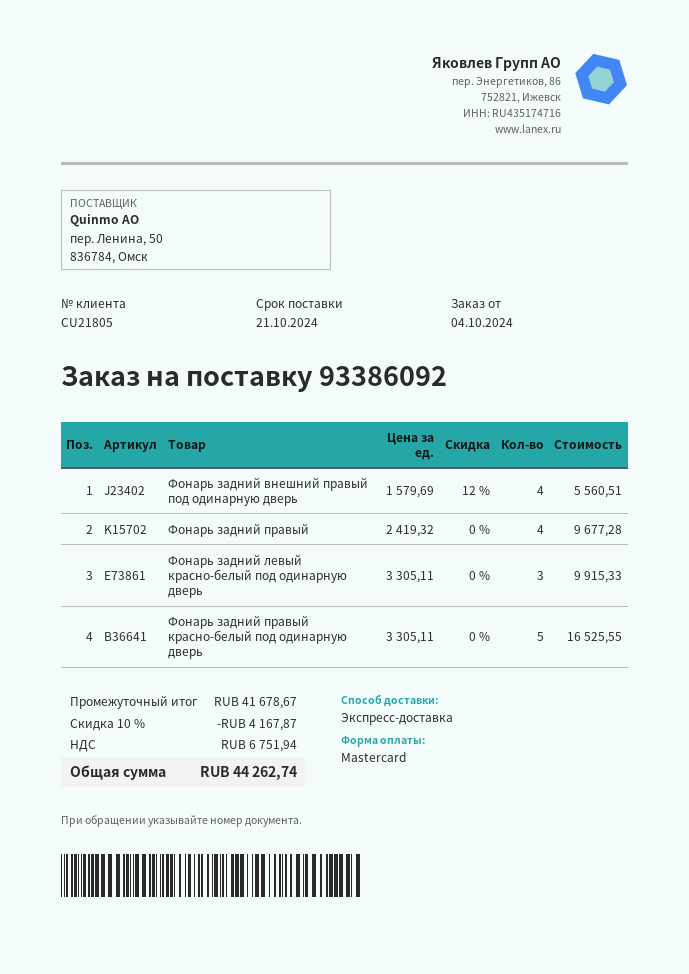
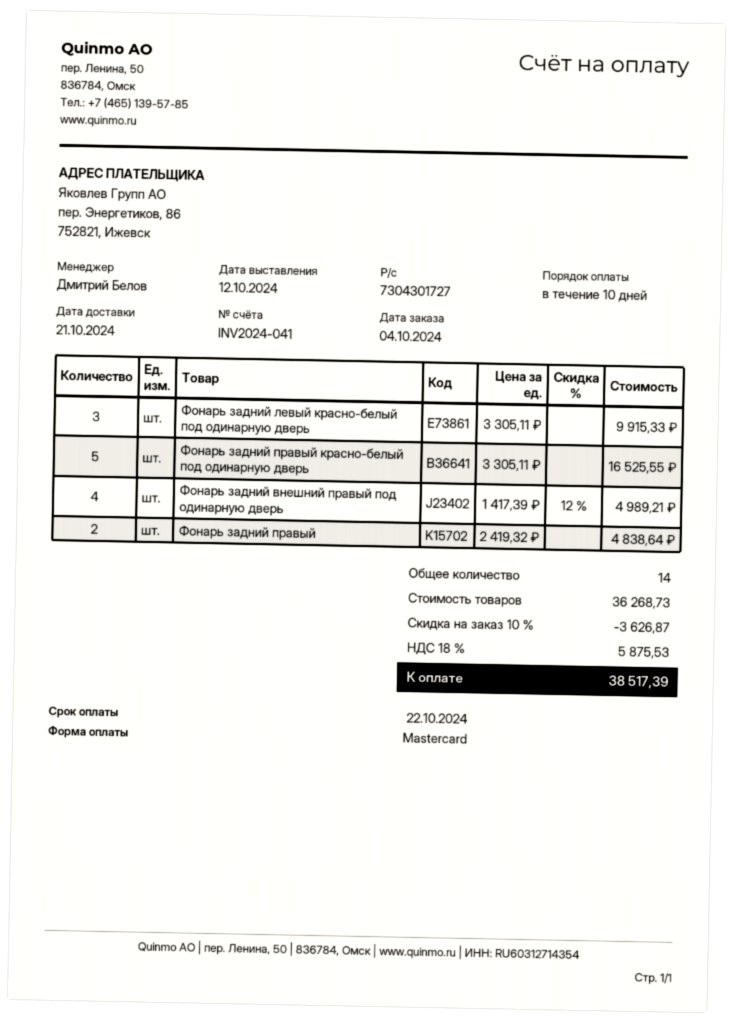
Фонарь задний внешний правый под одинарную дверь: 4 x 1579.69 - 12% = 5560.51 -> 4 x 1417.39 - 12% = 4989.21
Фонарь задний правый: 4 x 2419.32 = 9677.28 -> 2 x 2419.32 = 4838.64
subtotal: 41678.67 -> 36268.73
discount: 10% = 4167.87 -> 10% = 3626.87
tax: 6751.94 -> 5875.53
total: 44262.74 -> 38517.39

